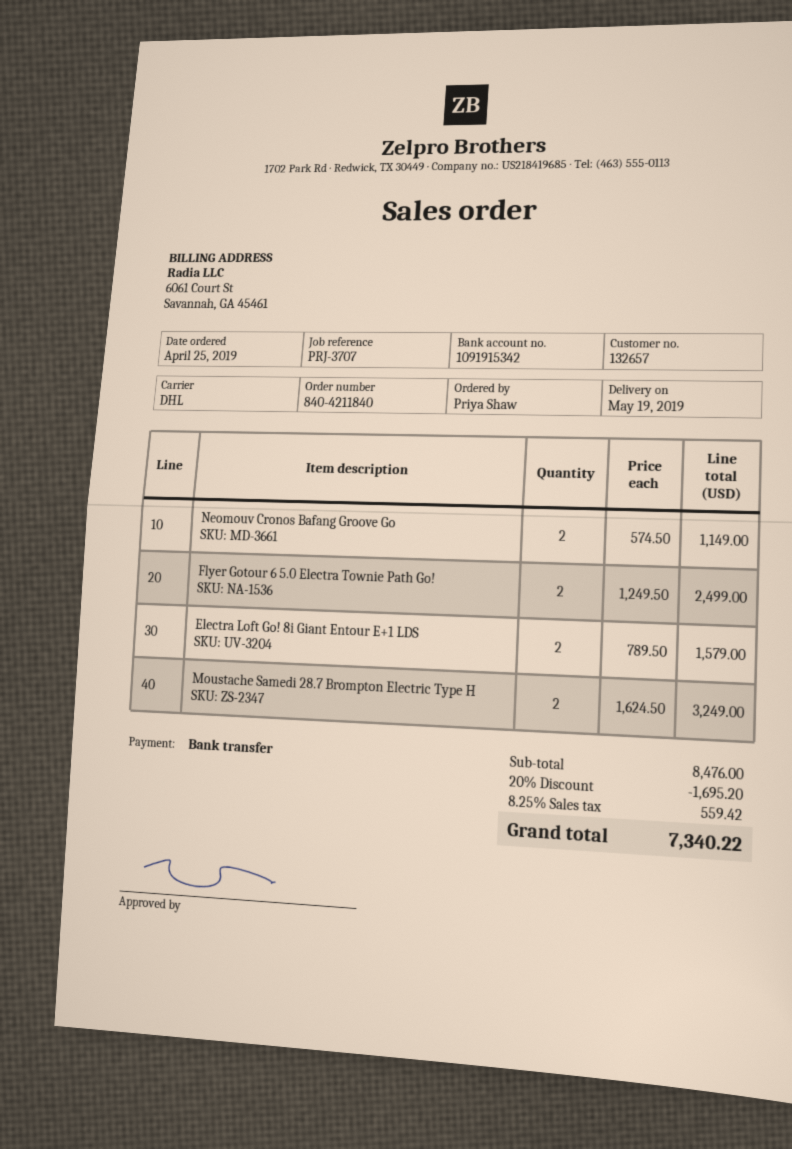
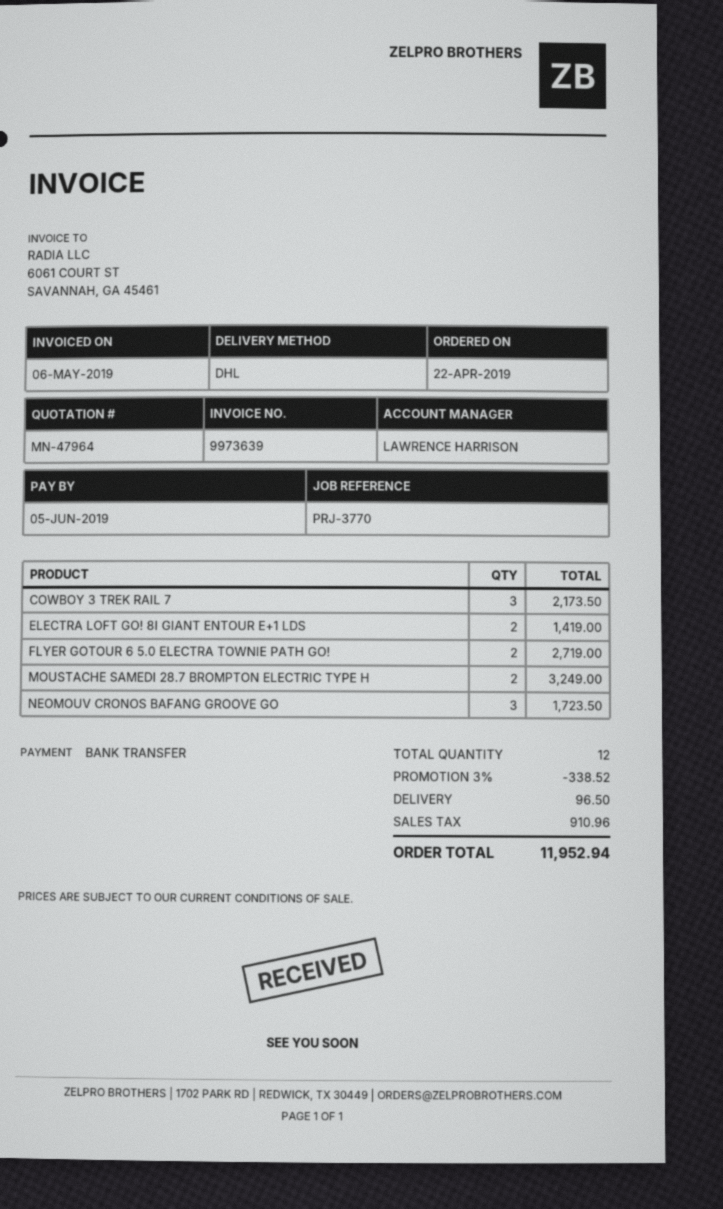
order date: 2019-04-25 -> 2019-04-22
reference: PRJ-3707 -> PRJ-3770
Neomouv Cronos Bafang Groove Go: 2 for 1149.00 -> 3 for 1723.50
Flyer Gotour 6 5.0 Electra Townie Path Go!: 2 for 2499.00 -> 2 for 2719.00
Electra Loft Go! 8i Giant Entour E+1 LDS: 2 for 1579.00 -> 2 for 1419.00
COWBOY 3 TREK RAIL 7: none -> 3 for 2173.50
discount: 20% = 1695.20 -> 3% = 338.52
shipping: none -> 96.50
tax: 559.42 -> 910.96
total: 7340.22 -> 11952.94

